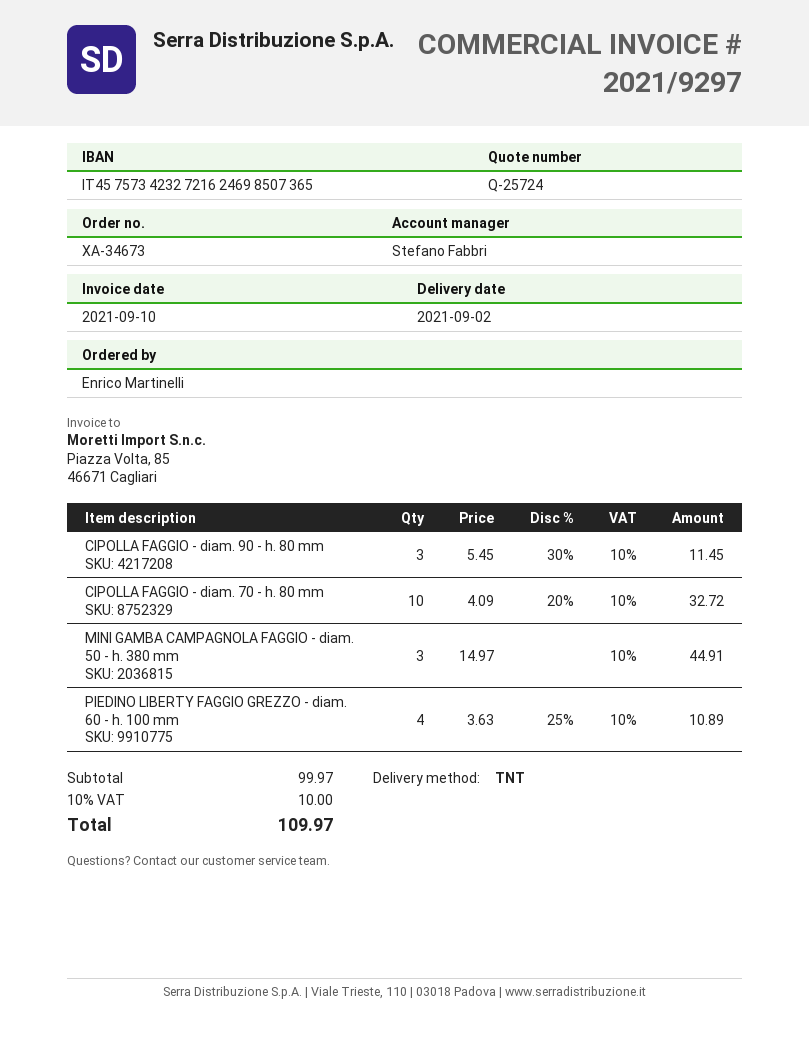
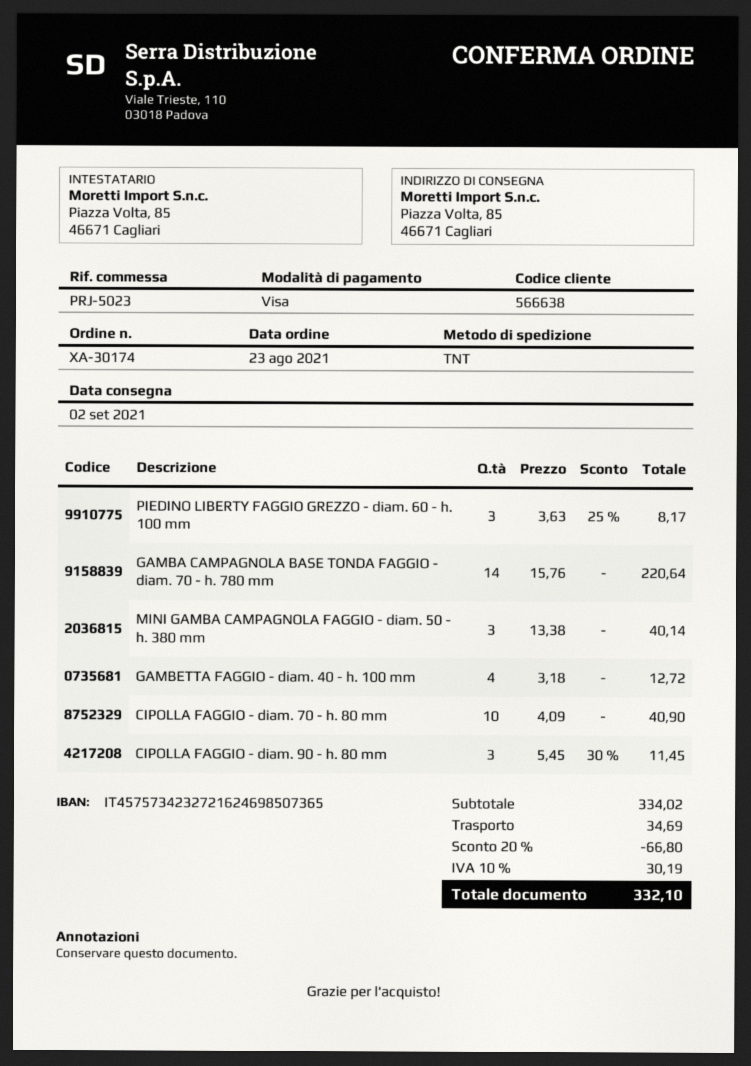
order number: XA-34673 -> XA-30174
CIPOLLA FAGGIO - diam. 70 - h. 80 mm: 10 x 4.09 - 20% = 32.72 -> 10 x 4.09 = 40.90
MINI GAMBA CAMPAGNOLA FAGGIO - diam. 50 - h. 380 mm: 3 x 14.97 = 44.91 -> 3 x 13.38 = 40.14
PIEDINO LIBERTY FAGGIO GREZZO - diam. 60 - h. 100 mm: 4 x 3.63 - 25% = 10.89 -> 3 x 3.63 - 25% = 8.17
GAMBA CAMPAGNOLA BASE TONDA FAGGIO - diam. 70 - h. 780 mm: none -> 14 x 15.76 = 220.64
GAMBETTA FAGGIO - diam. 40 - h. 100 mm: none -> 4 x 3.18 = 12.72
subtotal: 99.97 -> 334.02
discount: none -> 20% = 66.80
shipping: none -> 34.69
tax: 10% = 10.00 -> 10% = 30.19
total: 109.97 -> 332.10

